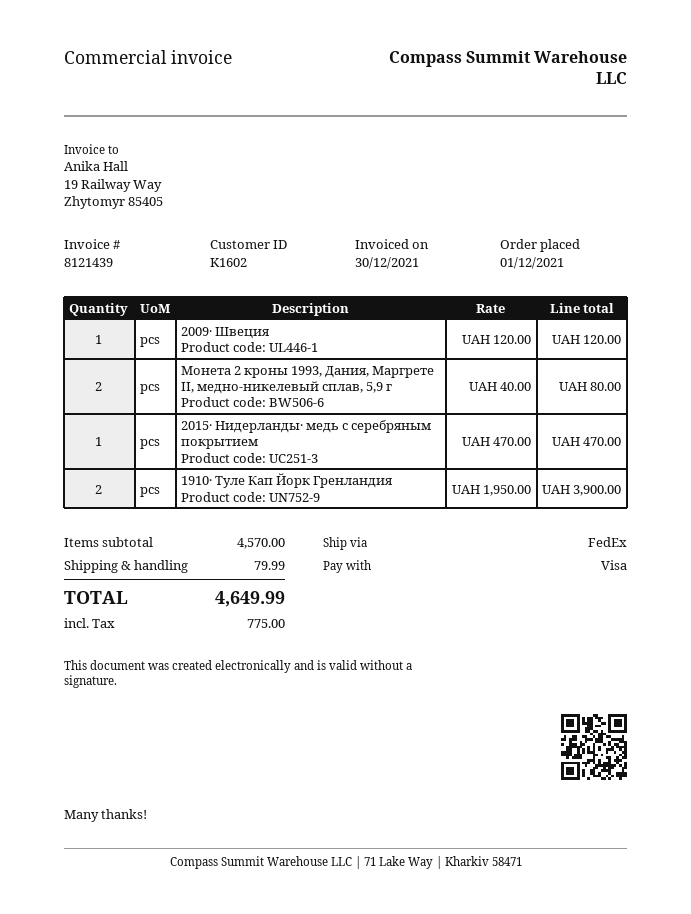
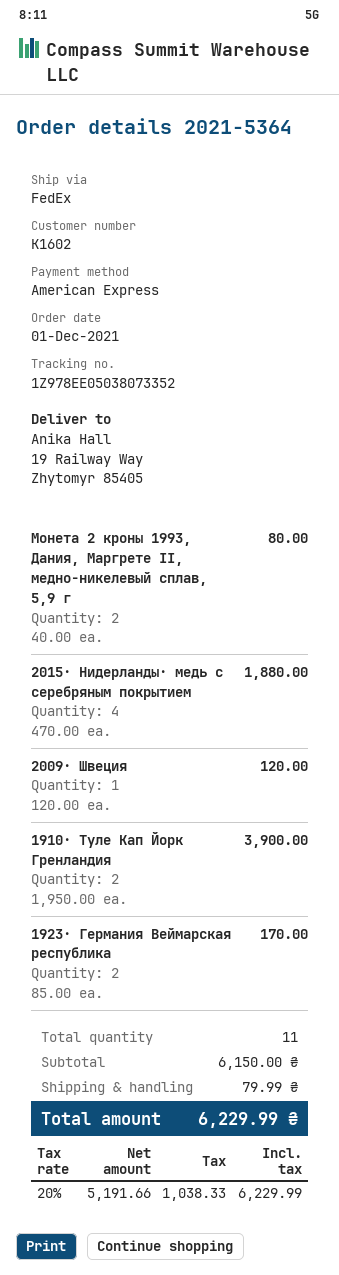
payment method: Visa -> American Express
2015· Нидерланды· медь с серебряным покрытием: 1 x 470.00 = 470.00 -> 4 x 470.00 = 1880.00
1923· Германия Веймарская республика: none -> 2 x 85.00 = 170.00
subtotal: 4570.00 -> 6150.00
tax: 775.00 -> 1038.33
total: 4649.99 -> 6229.99

